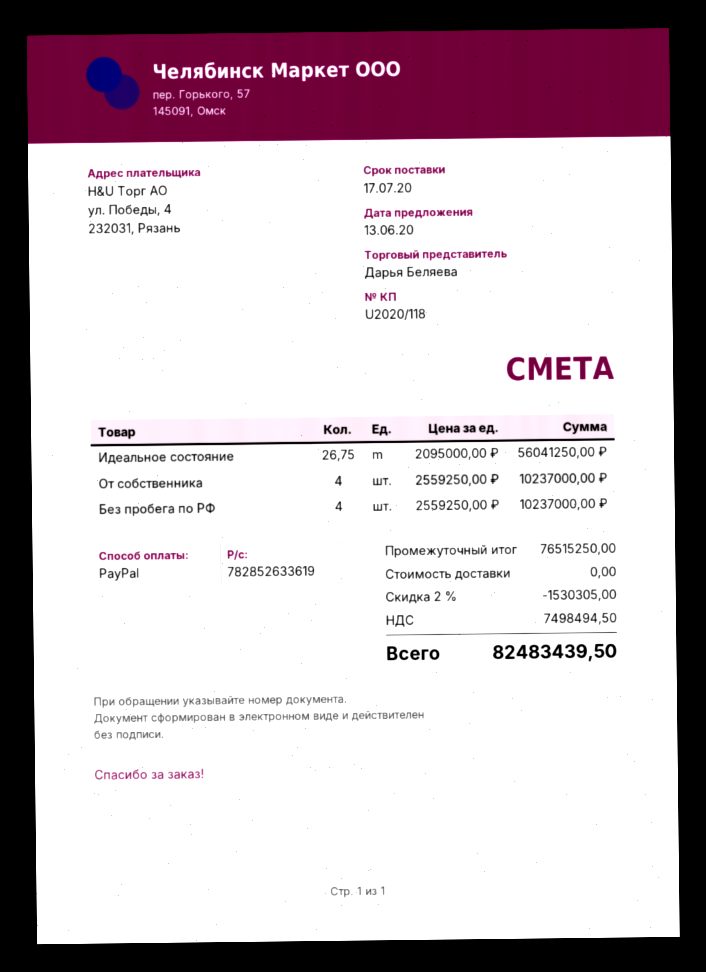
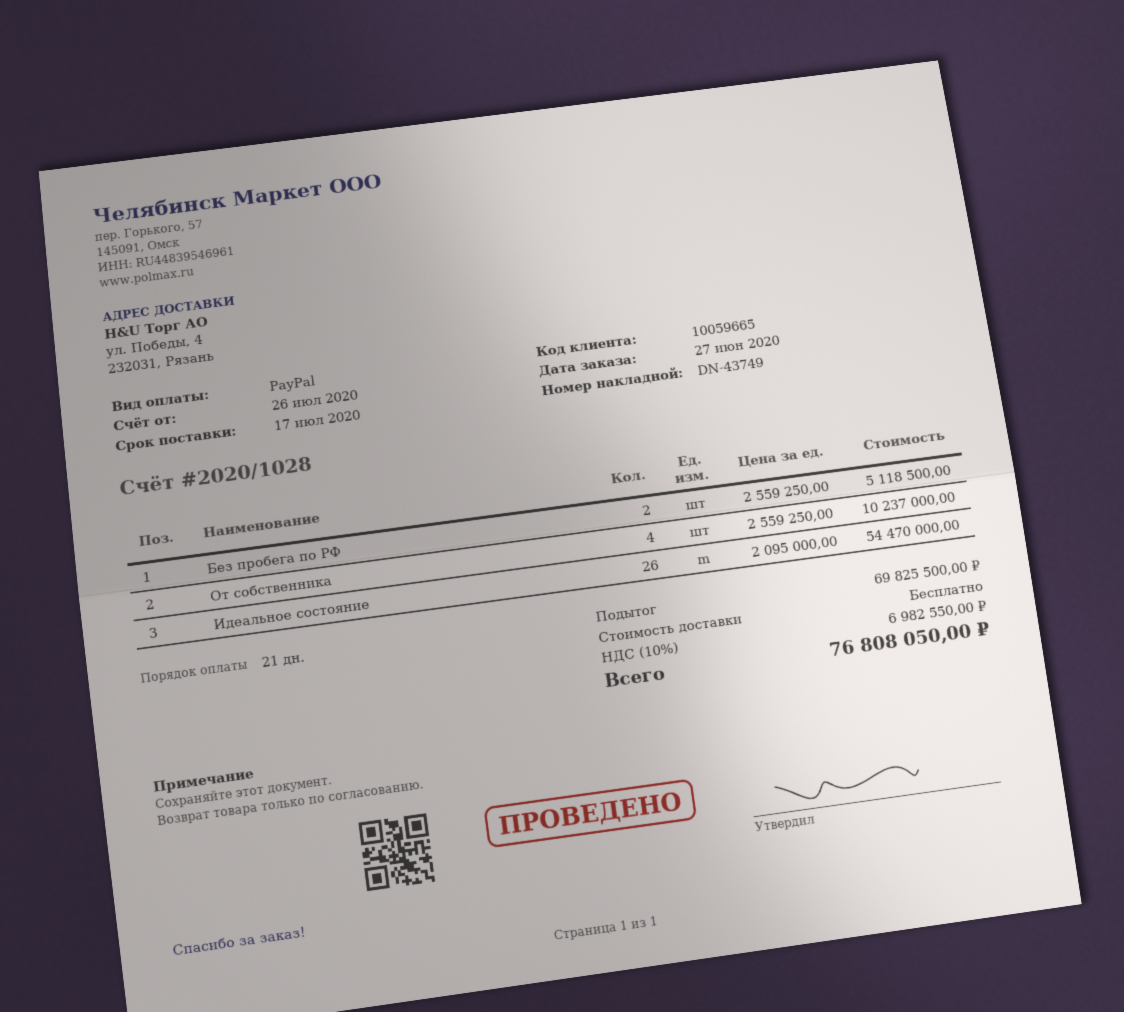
Идеальное состояние: 26.75 x 2095000.00 = 56041250.00 -> 26 x 2095000.00 = 54470000.00
Без пробега по РФ: 4 x 2559250.00 = 10237000.00 -> 2 x 2559250.00 = 5118500.00
subtotal: 76515250.00 -> 69825500.00
discount: 2% = 1530305.00 -> none
tax: 7498494.50 -> 6982550.00
total: 82483439.50 -> 76808050.00

